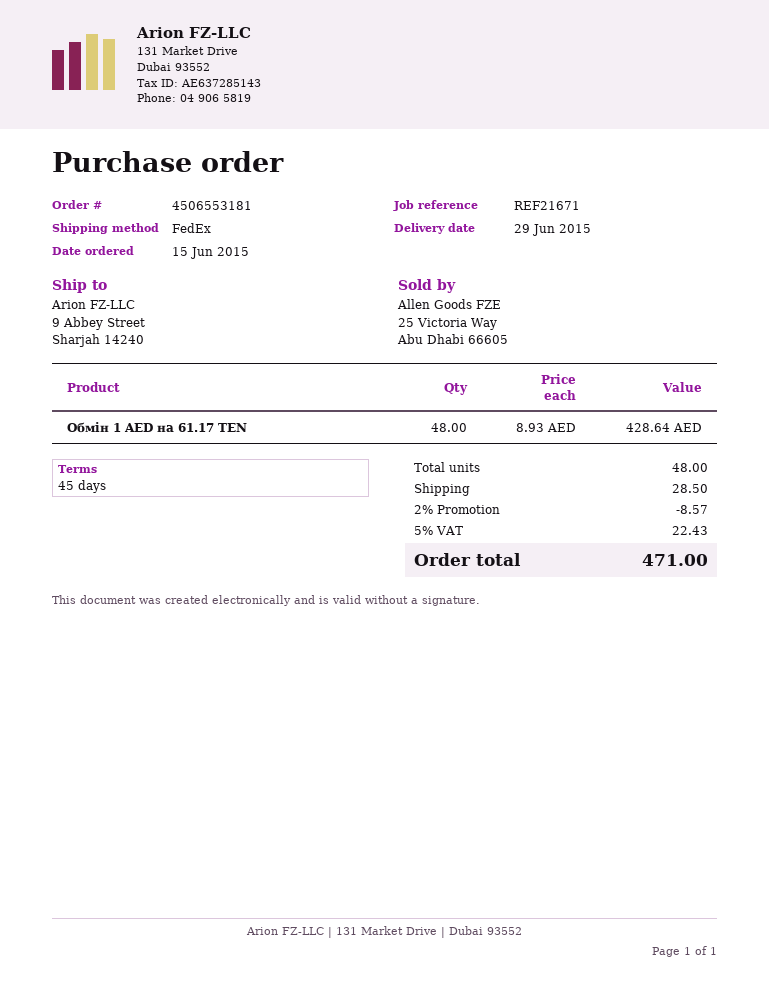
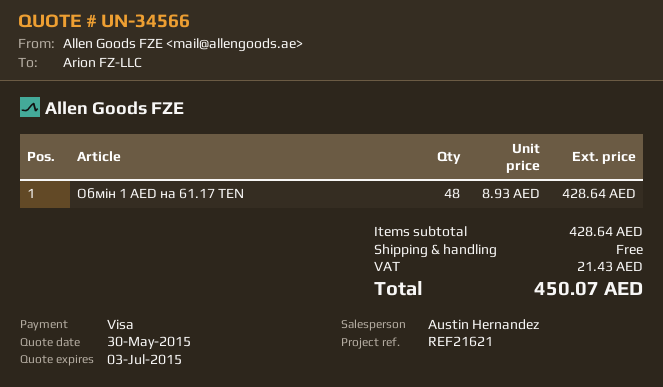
reference: REF21671 -> REF21621
discount: 2% = 8.57 -> none
shipping: 28.50 -> 0.00
tax: 22.43 -> 21.43
total: 471.00 -> 450.07

